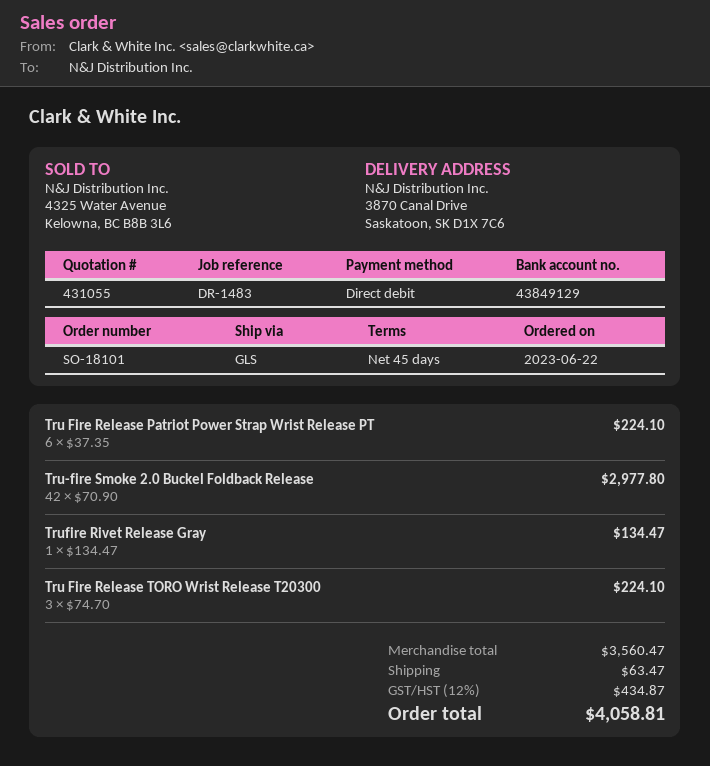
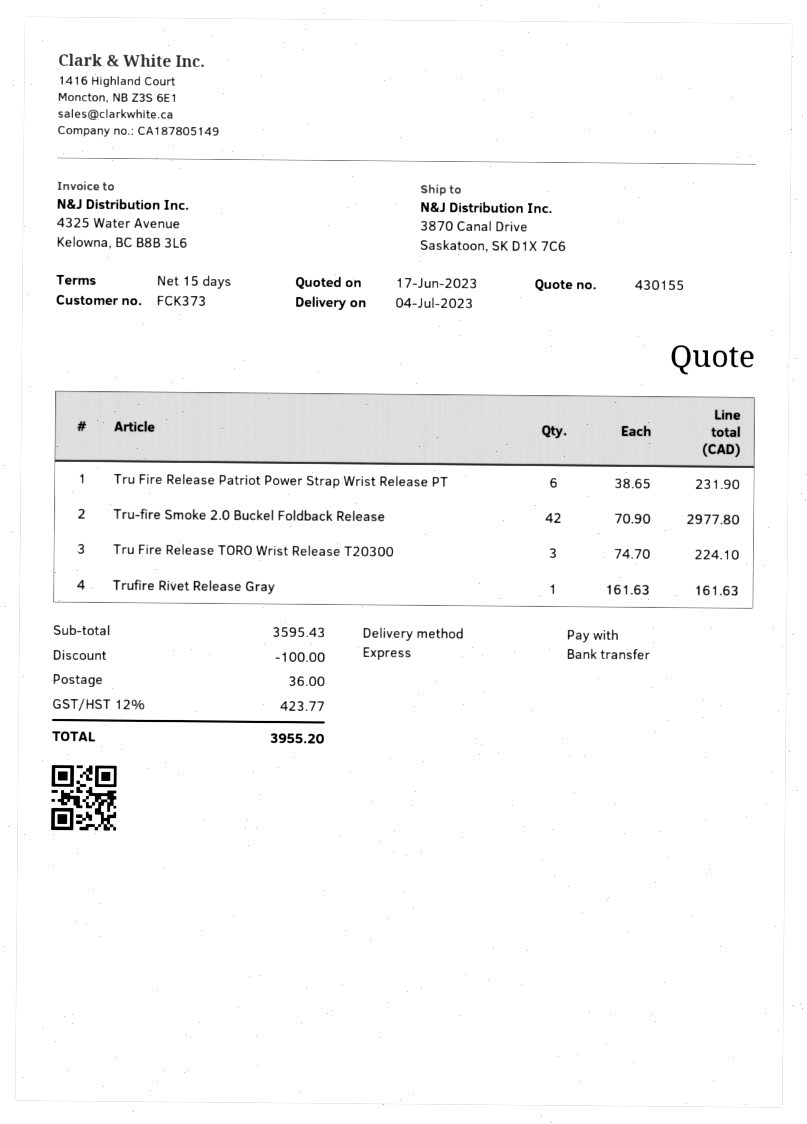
quote number: 431055 -> 430155
payment terms: 45 days -> 15 days
payment method: direct debit -> bank transfer
shipping method: GLS -> express
Tru Fire Release Patriot Power Strap Wrist Release PT: 6 x 37.35 = 224.10 -> 6 x 38.65 = 231.90
Trufire Rivet Release Gray: 1 x 134.47 = 134.47 -> 1 x 161.63 = 161.63
subtotal: 3560.47 -> 3595.43
discount: none -> 100.00
shipping: 63.47 -> 36.00
tax: 12% = 434.87 -> 12% = 423.77
total: 4058.81 -> 3955.20

